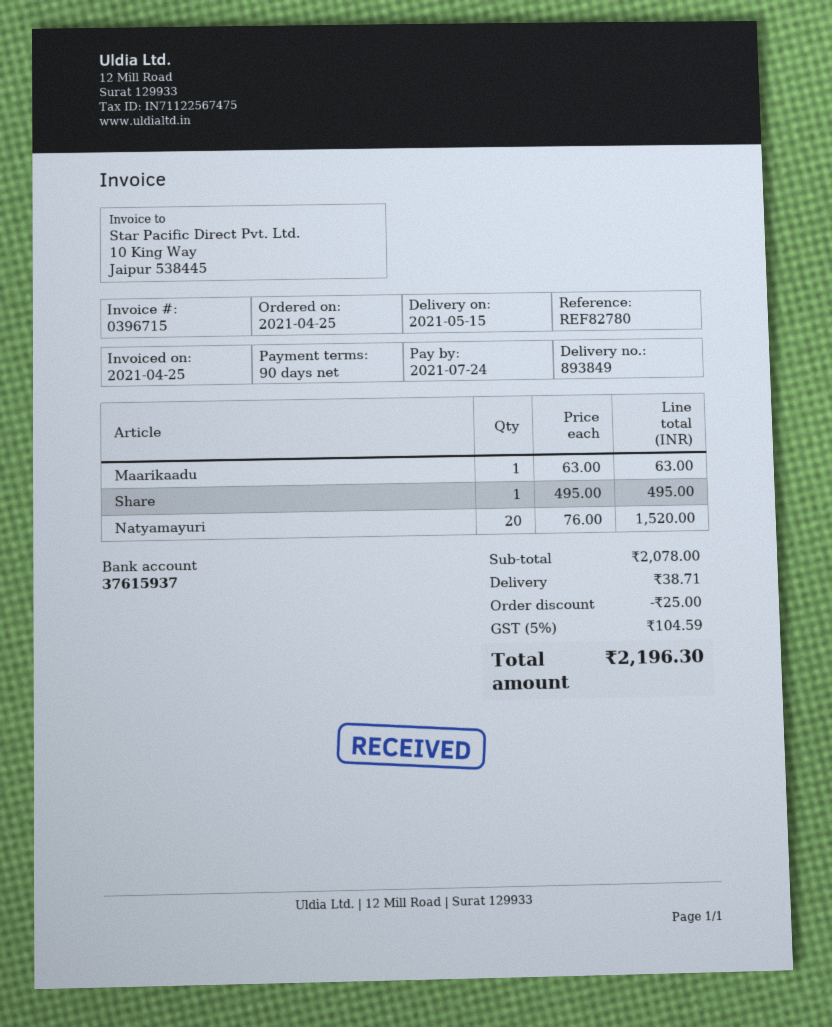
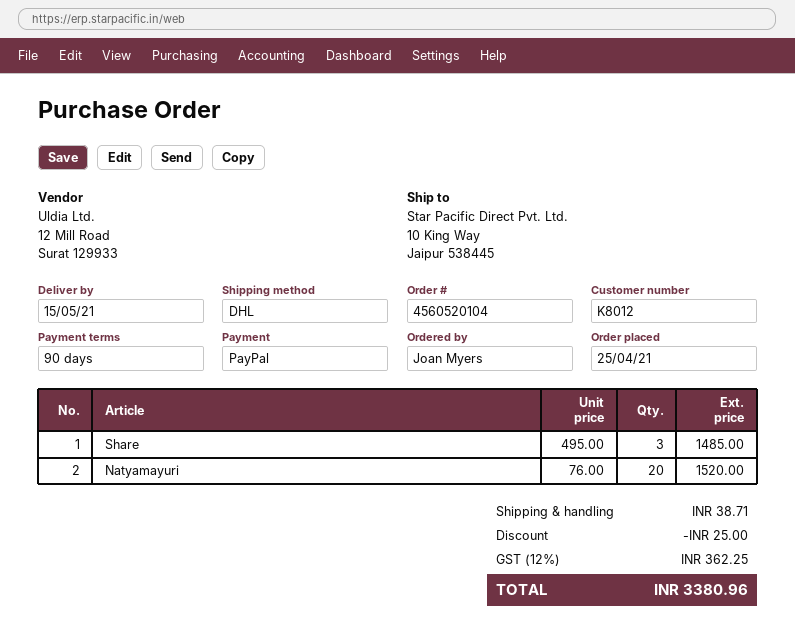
Maarikaadu: 1 x 63.00 = 63.00 -> none
Share: 1 x 495.00 = 495.00 -> 3 x 495.00 = 1485.00
tax: 5% = 104.59 -> 12% = 362.25
total: 2196.30 -> 3380.96

